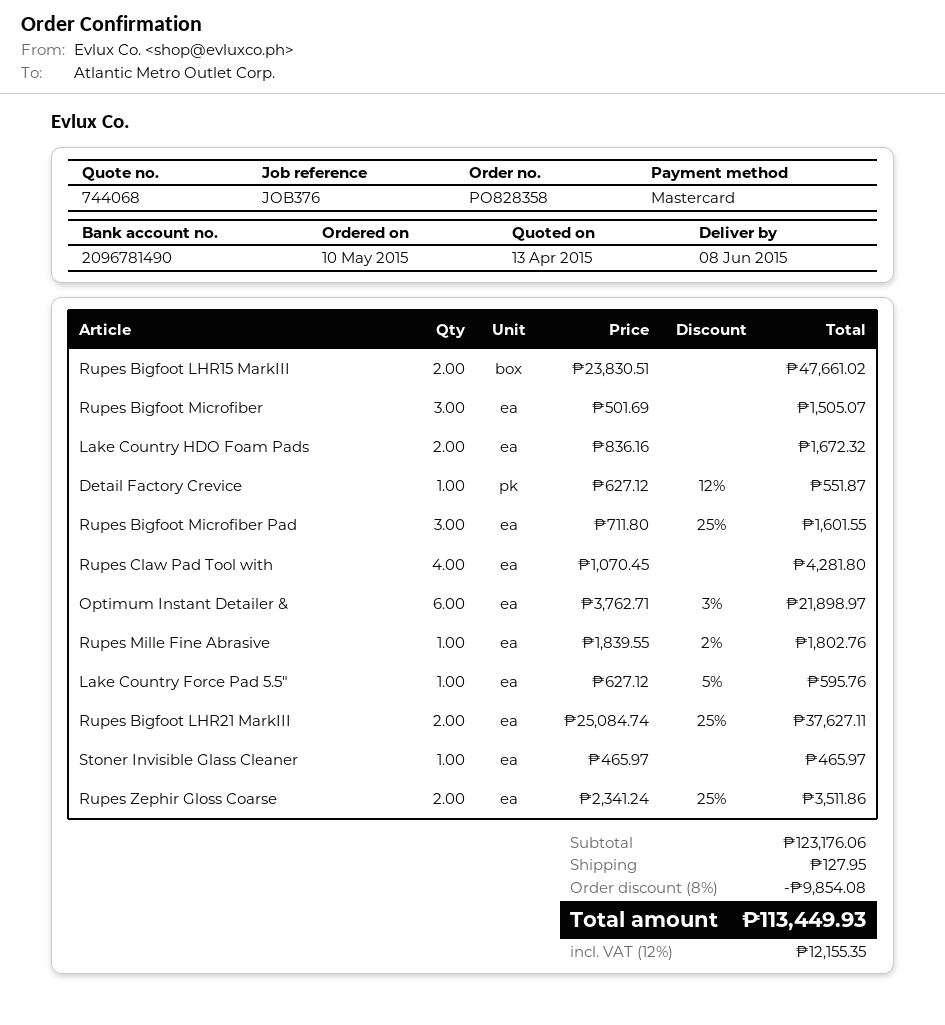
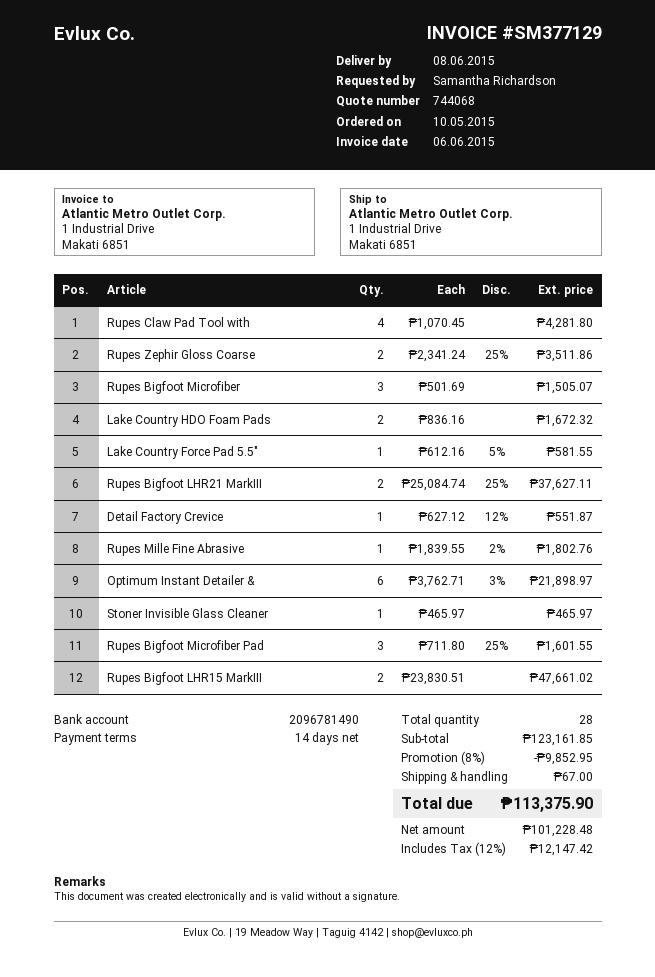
Lake Country Force Pad 5.5": 1 x 627.12 - 5% = 595.76 -> 1 x 612.16 - 5% = 581.55
subtotal: 123176.06 -> 123161.85
discount: 8% = 9854.08 -> 8% = 9852.95
shipping: 127.95 -> 67.00
tax: 12% = 12155.35 -> 12% = 12147.42
total: 113449.93 -> 113375.90

